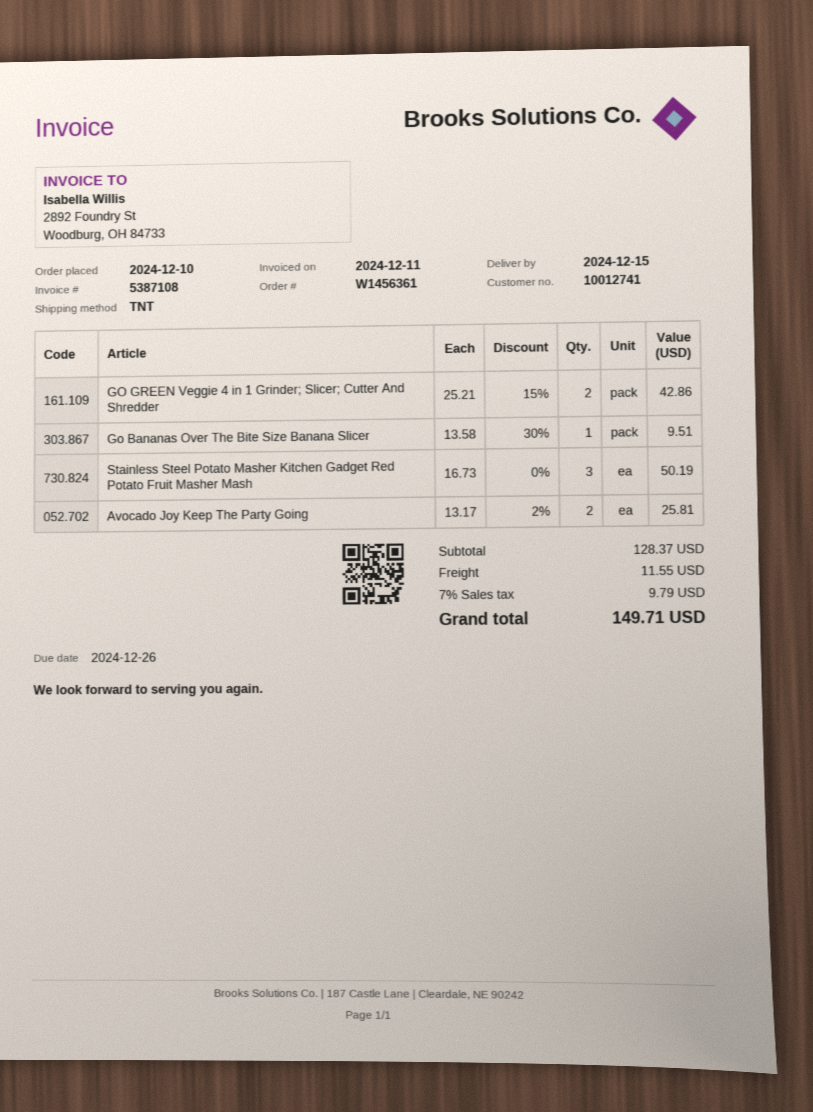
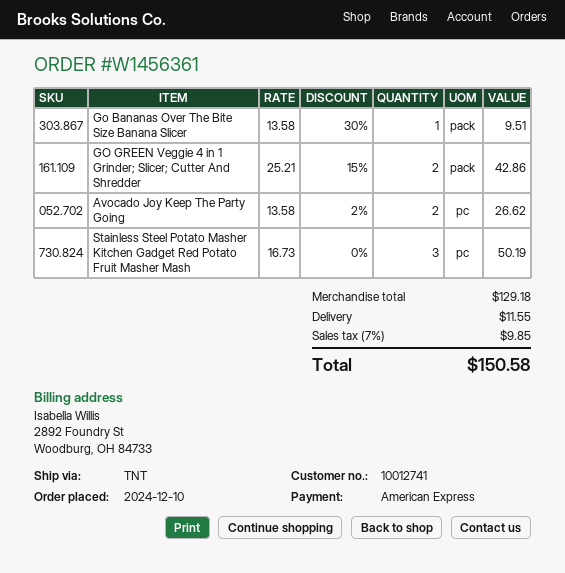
Avocado Joy Keep The Party Going: 2 x 13.17 - 2% = 25.81 -> 2 x 13.58 - 2% = 26.62
subtotal: 128.37 -> 129.18
tax: 7% = 9.79 -> 7% = 9.85
total: 149.71 -> 150.58

